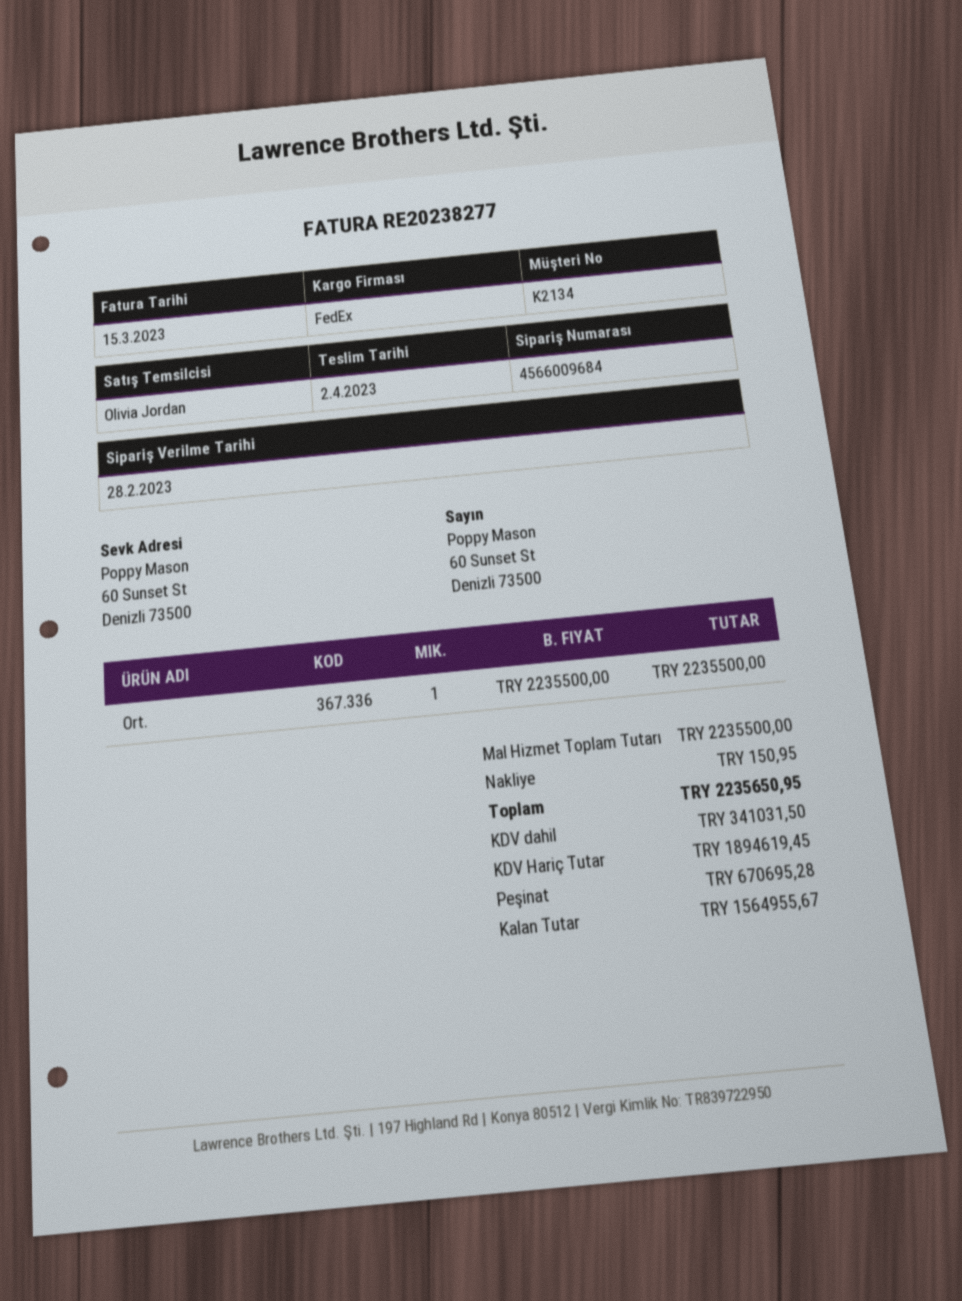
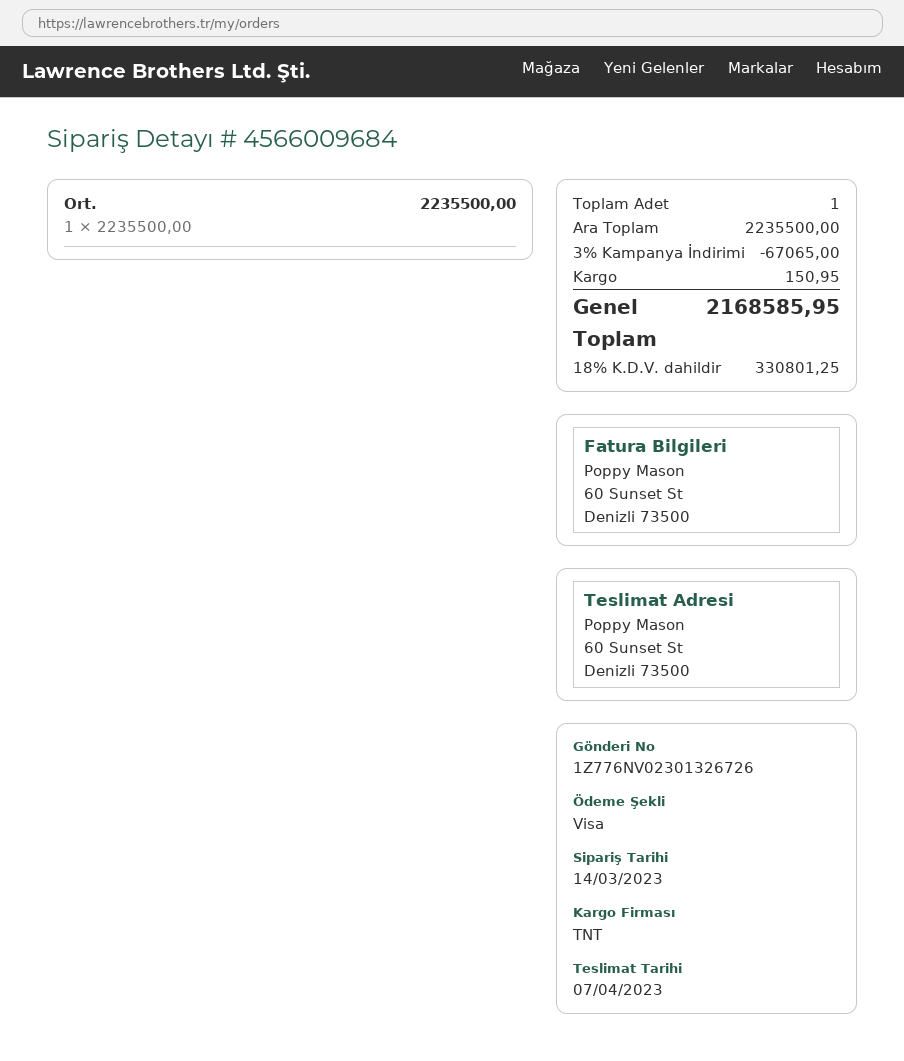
order date: 2023-02-28 -> 2023-03-14
delivery date: 2023-04-02 -> 2023-04-07
shipping method: FedEx -> TNT
discount: none -> 3% = 67065.00
tax: 341031.50 -> 330801.25
total: 2235650.95 -> 2168585.95

